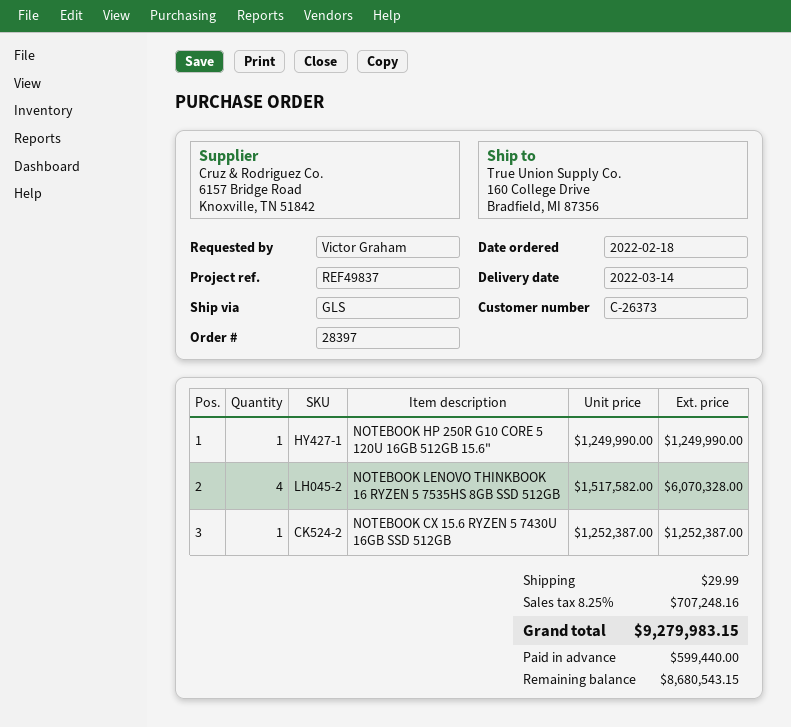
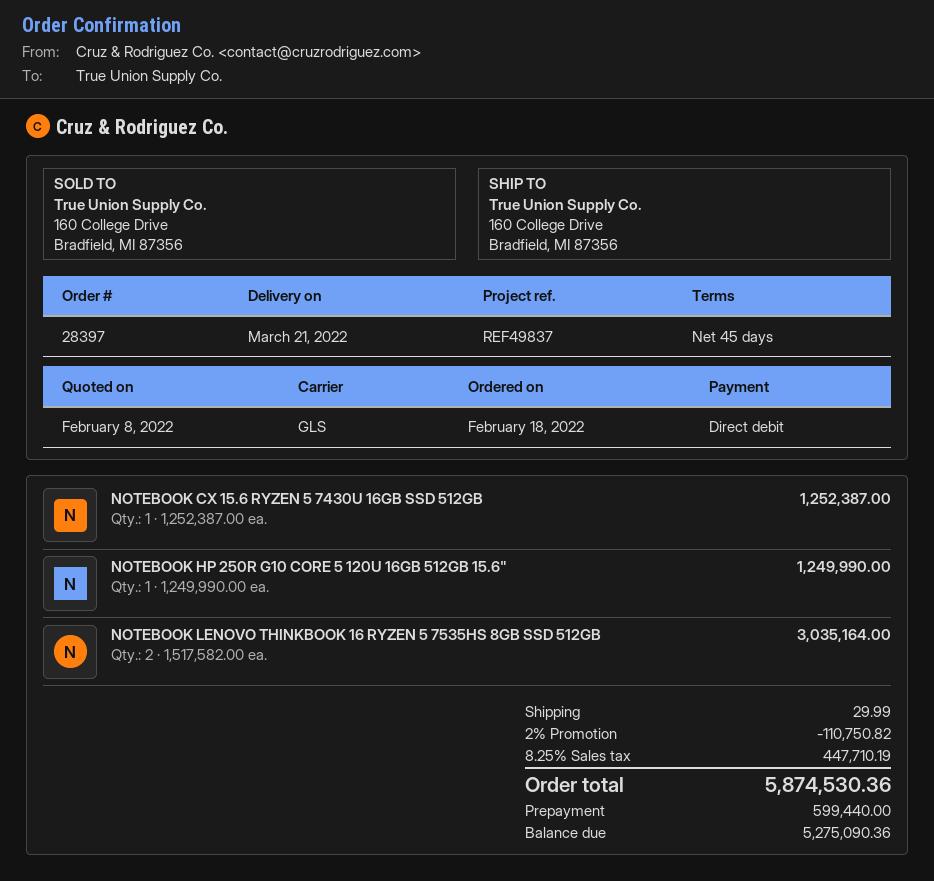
delivery date: 2022-03-14 -> 2022-03-21
NOTEBOOK LENOVO THINKBOOK 16 RYZEN 5 7535HS 8GB SSD 512GB: 4 x 1517582.00 = 6070328.00 -> 2 x 1517582.00 = 3035164.00
discount: none -> 2% = 110750.82
tax: 8.25% = 707248.16 -> 8.25% = 447710.19
total: 9279983.15 -> 5874530.36
balance: 8680543.15 -> 5275090.36

